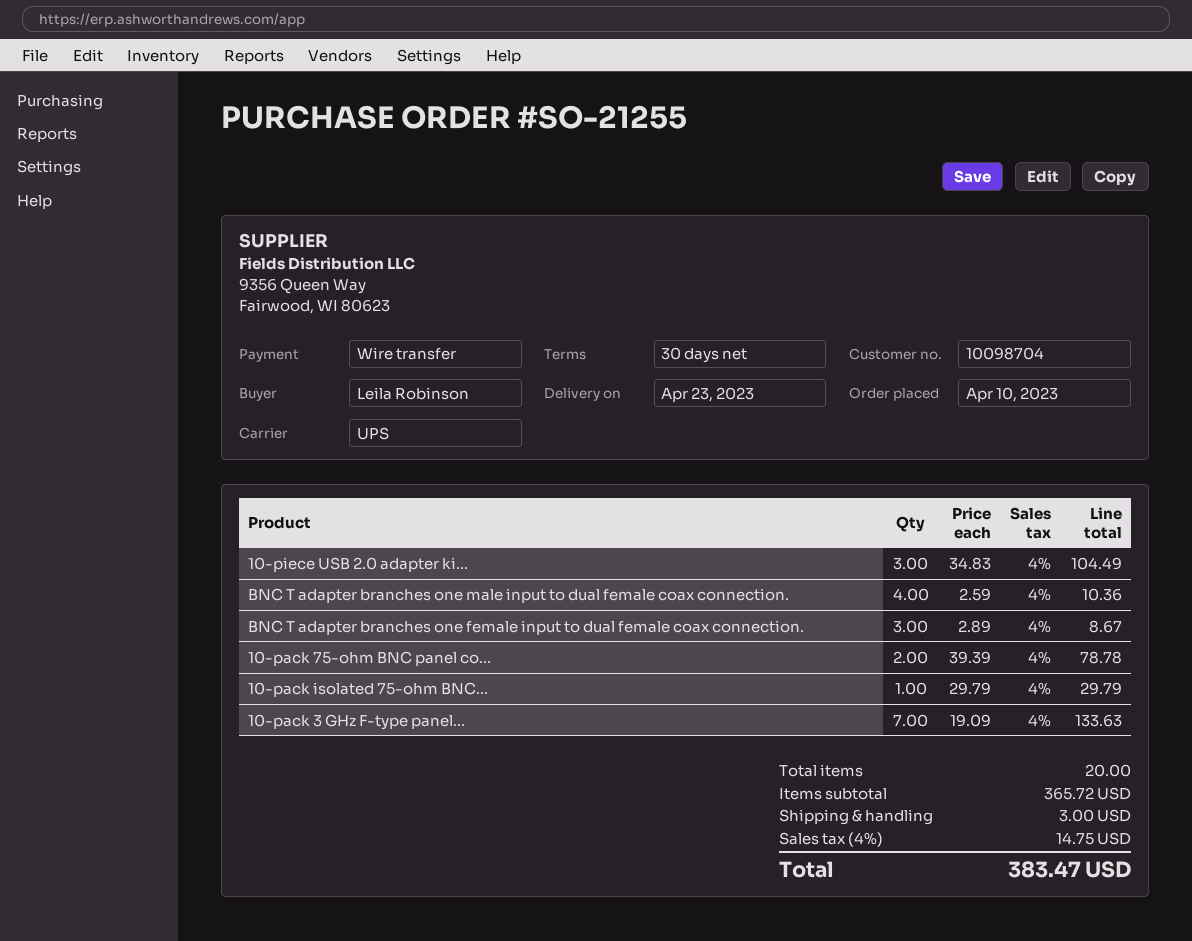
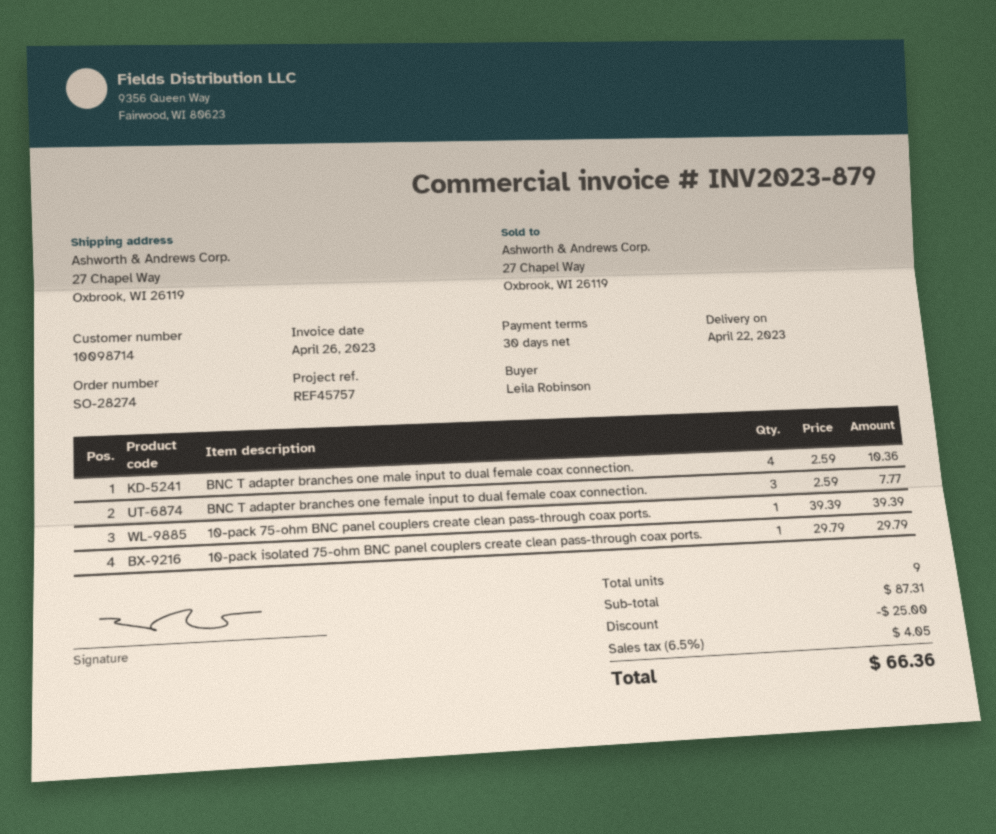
order number: SO-21255 -> SO-28274
delivery date: 2023-04-23 -> 2023-04-22
customer number: 10098704 -> 10098714
10-piece USB 2.0 adapter ki...: 3 x 34.83 = 104.49 -> none
BNC T adapter branches one female input to dual female coax connection.: 3 x 2.89 = 8.67 -> 3 x 2.59 = 7.77
10-pack 75-ohm BNC panel co...: 2 x 39.39 = 78.78 -> 1 x 39.39 = 39.39
10-pack 3 GHz F-type panel...: 7 x 19.09 = 133.63 -> none
total quantity: 20 -> 9
subtotal: 365.72 -> 87.31
discount: none -> 25.00
shipping: 3.00 -> none
tax: 4% = 14.75 -> 6.5% = 4.05
total: 383.47 -> 66.36

